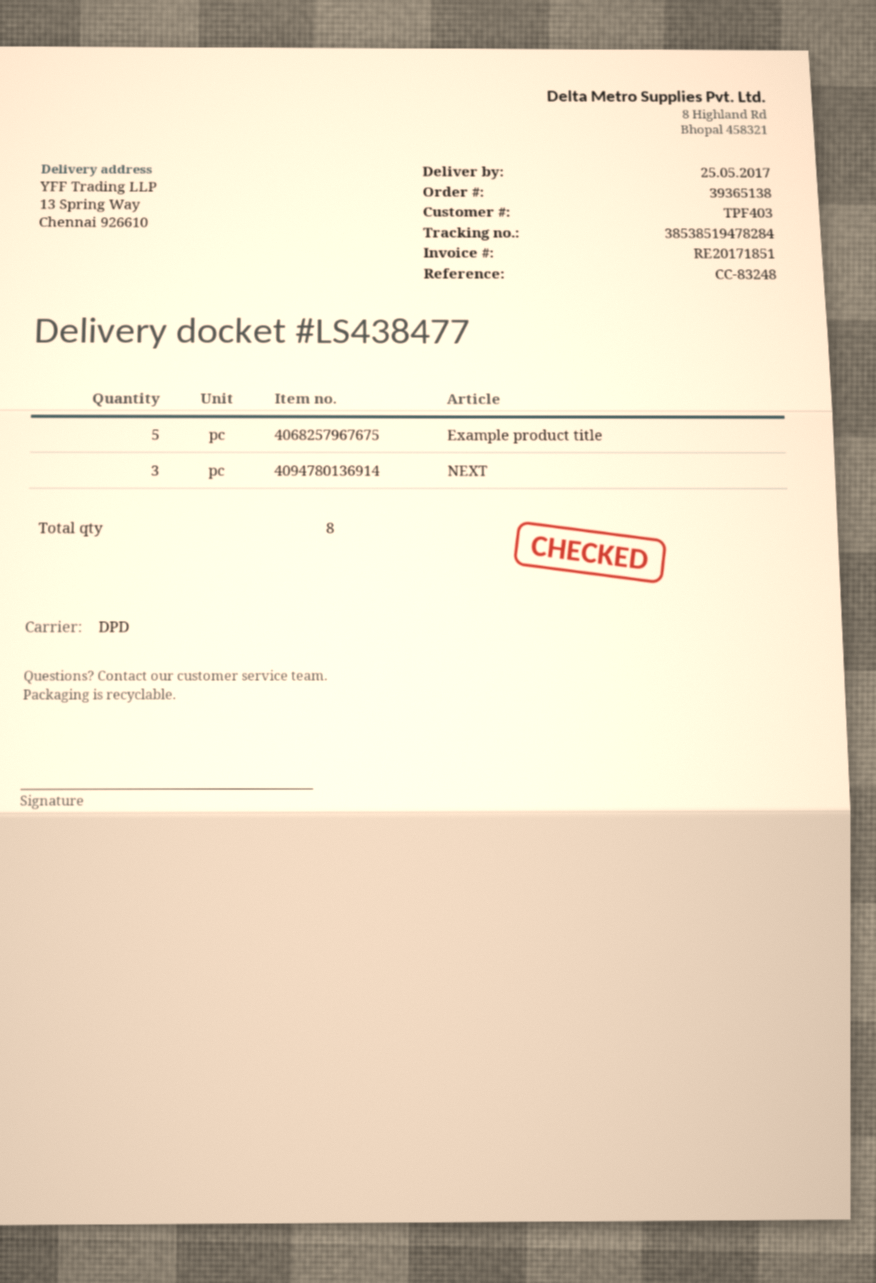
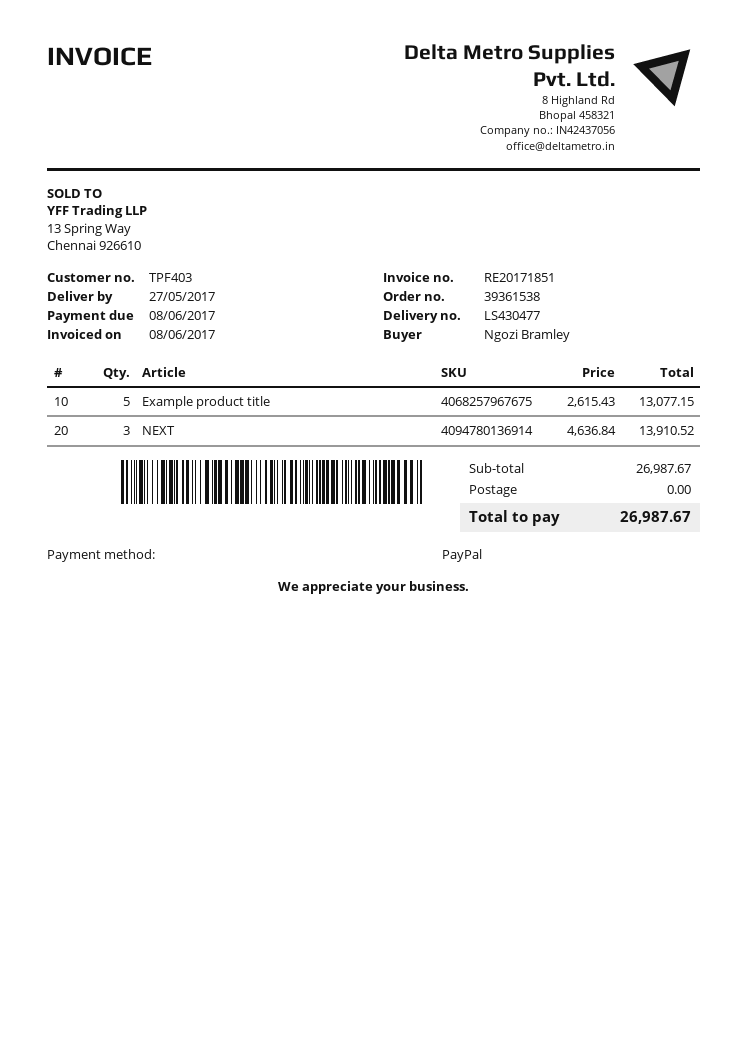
order number: 39365138 -> 39361538
delivery note number: LS438477 -> LS430477
delivery date: 2017-05-25 -> 2017-05-27

